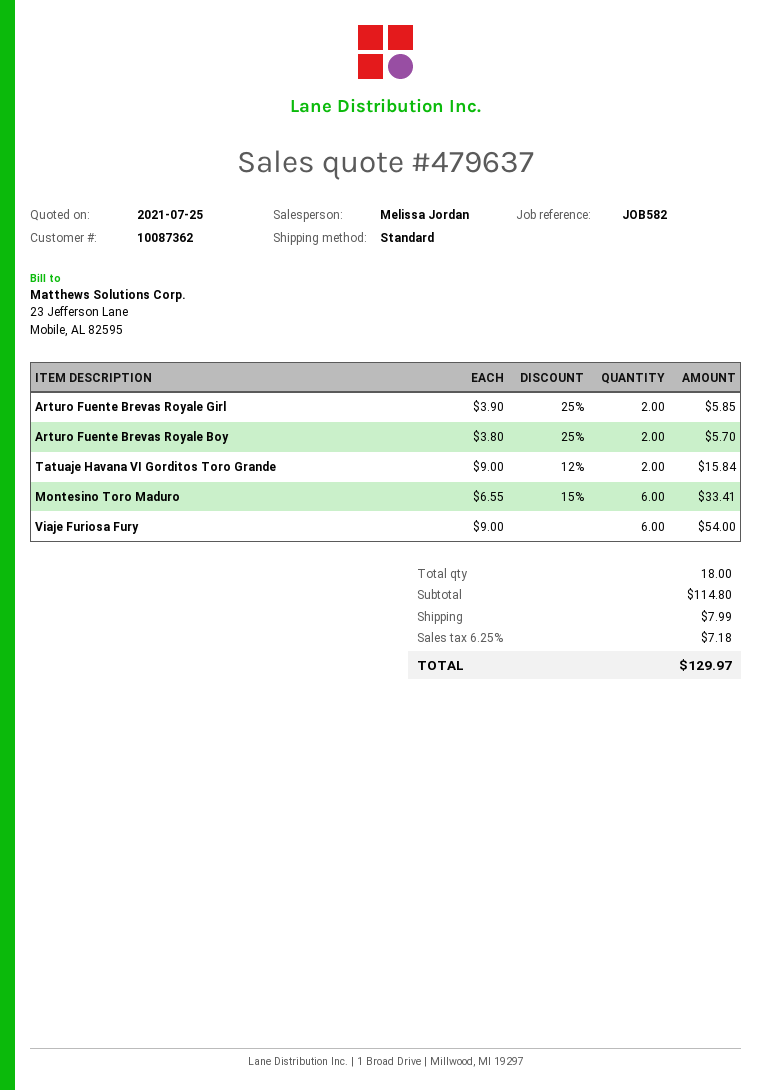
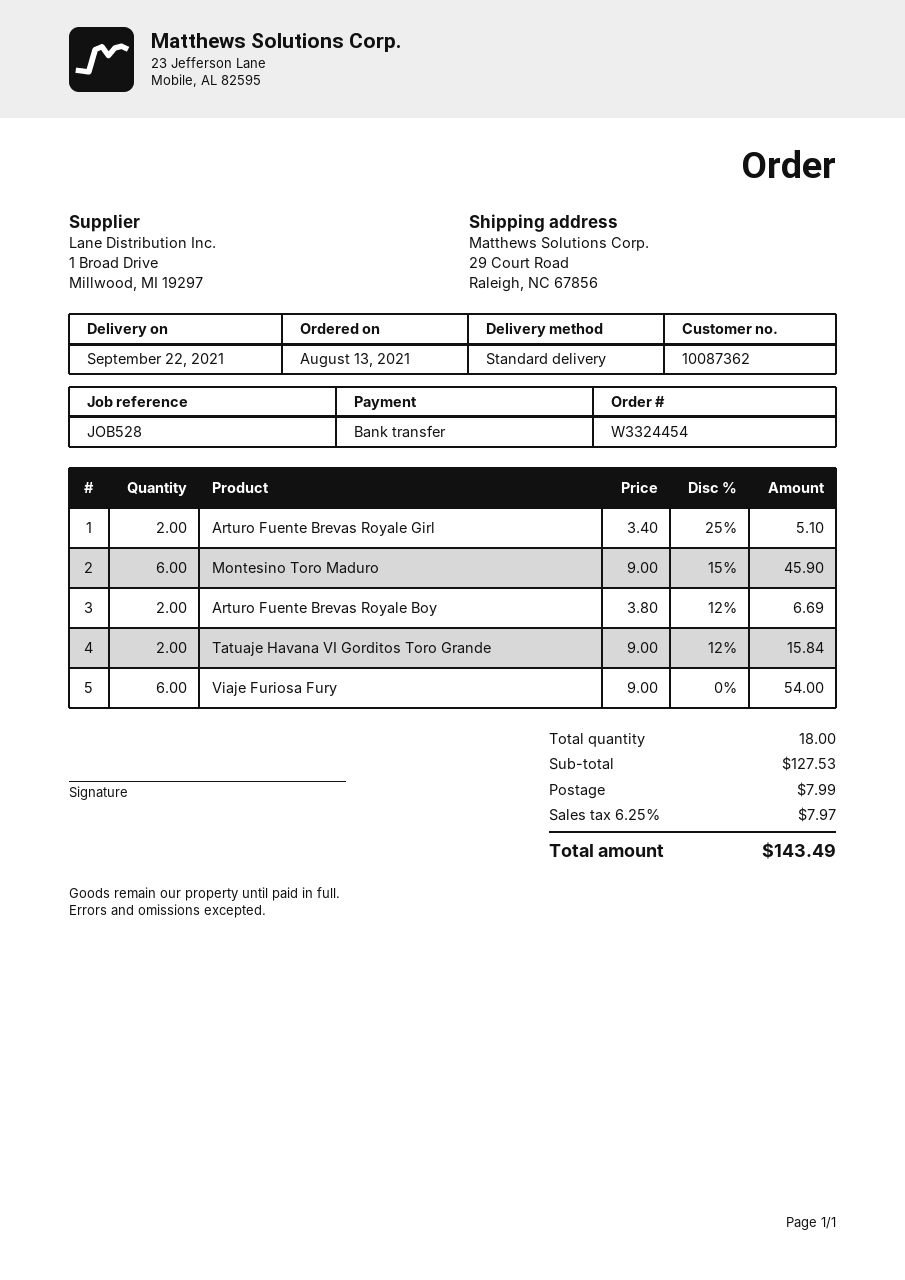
reference: JOB582 -> JOB528
Arturo Fuente Brevas Royale Girl: 2 x 3.90 - 25% = 5.85 -> 2 x 3.40 - 25% = 5.10
Arturo Fuente Brevas Royale Boy: 2 x 3.80 - 25% = 5.70 -> 2 x 3.80 - 12% = 6.69
Montesino Toro Maduro: 6 x 6.55 - 15% = 33.41 -> 6 x 9.00 - 15% = 45.90
subtotal: 114.80 -> 127.53
tax: 6.25% = 7.18 -> 6.25% = 7.97
total: 129.97 -> 143.49

